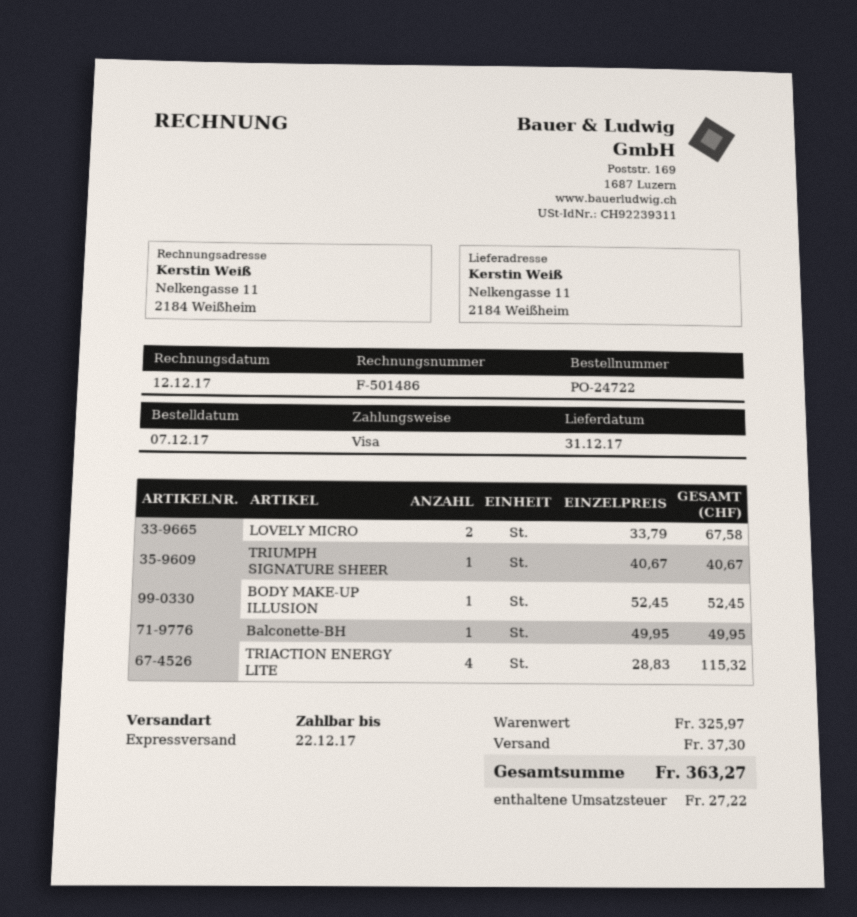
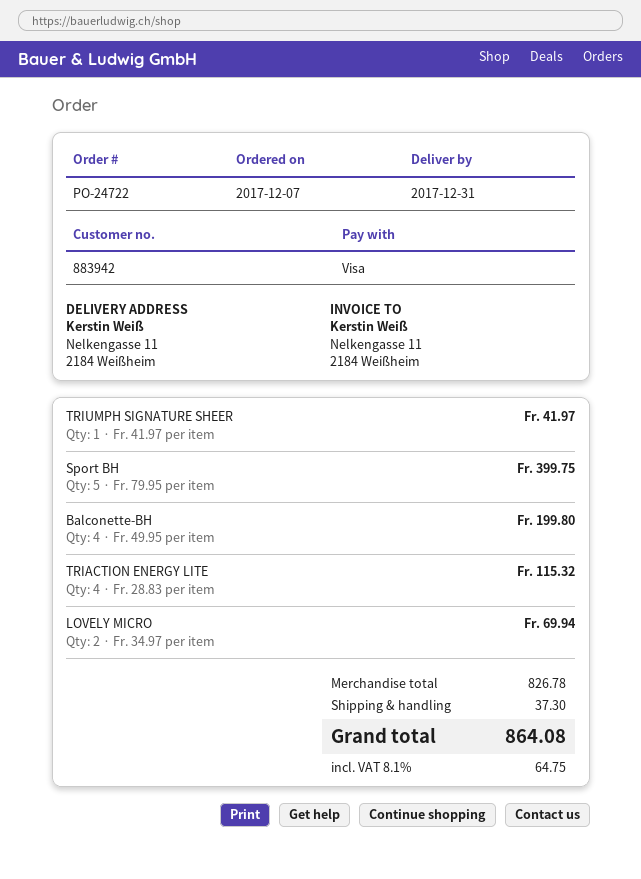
LOVELY MICRO: 2 x 33.79 = 67.58 -> 2 x 34.97 = 69.94
TRIUMPH SIGNATURE SHEER: 1 x 40.67 = 40.67 -> 1 x 41.97 = 41.97
BODY MAKE-UP ILLUSION: 1 x 52.45 = 52.45 -> none
Balconette-BH: 1 x 49.95 = 49.95 -> 4 x 49.95 = 199.80
Sport BH: none -> 5 x 79.95 = 399.75
subtotal: 325.97 -> 826.78
tax: 27.22 -> 64.75
total: 363.27 -> 864.08

